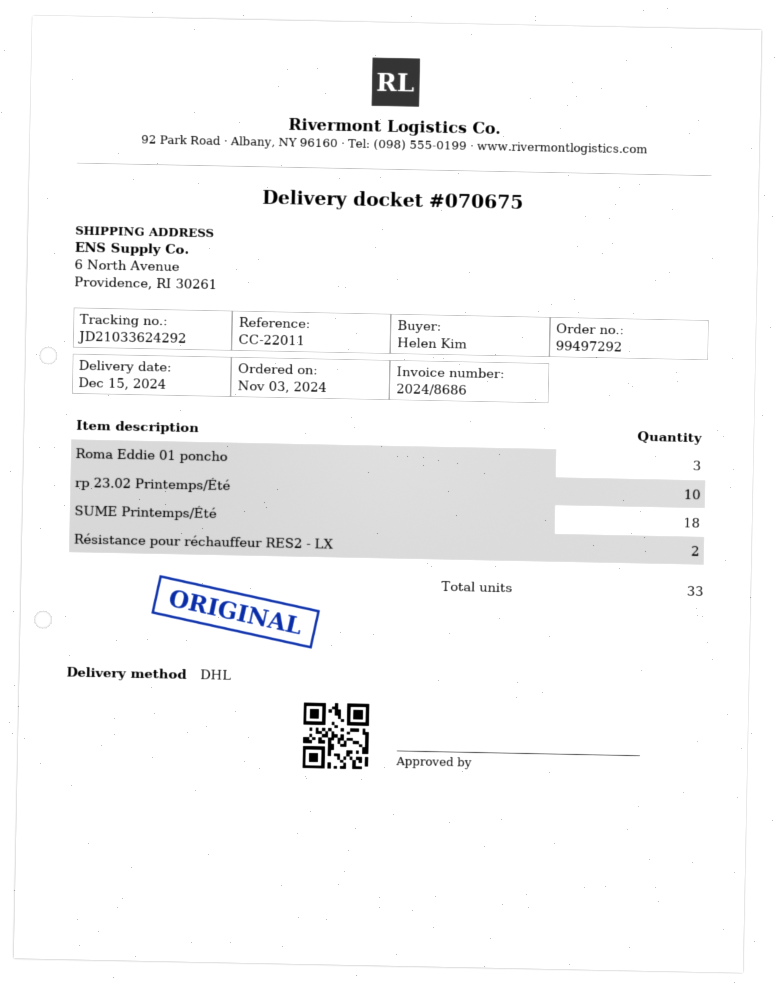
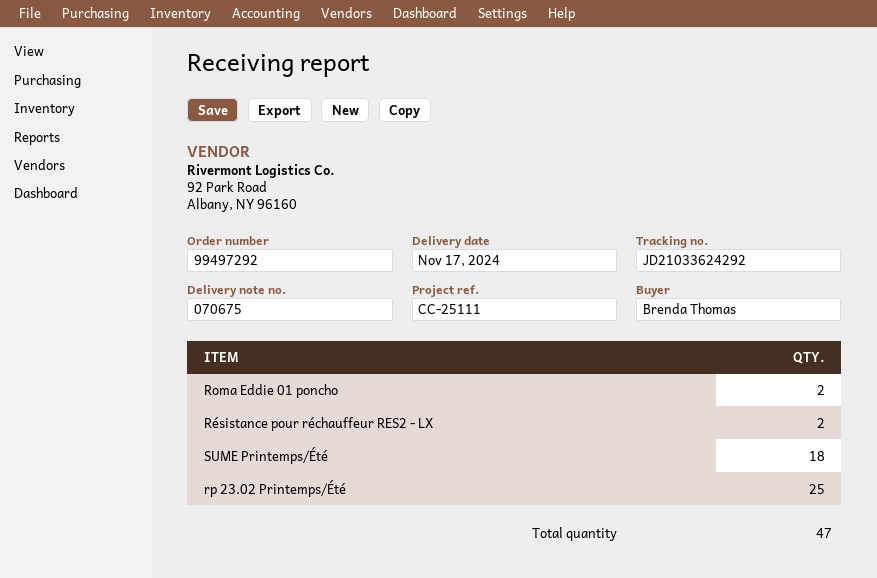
delivery date: 2024-12-15 -> 2024-11-17
reference: CC-22011 -> CC-25111
ordered by: Helen Kim -> Brenda Thomas
Roma Eddie 01 poncho: 3 -> 2
rp 23.02 Printemps/Été: 10 -> 25
total quantity: 33 -> 47

